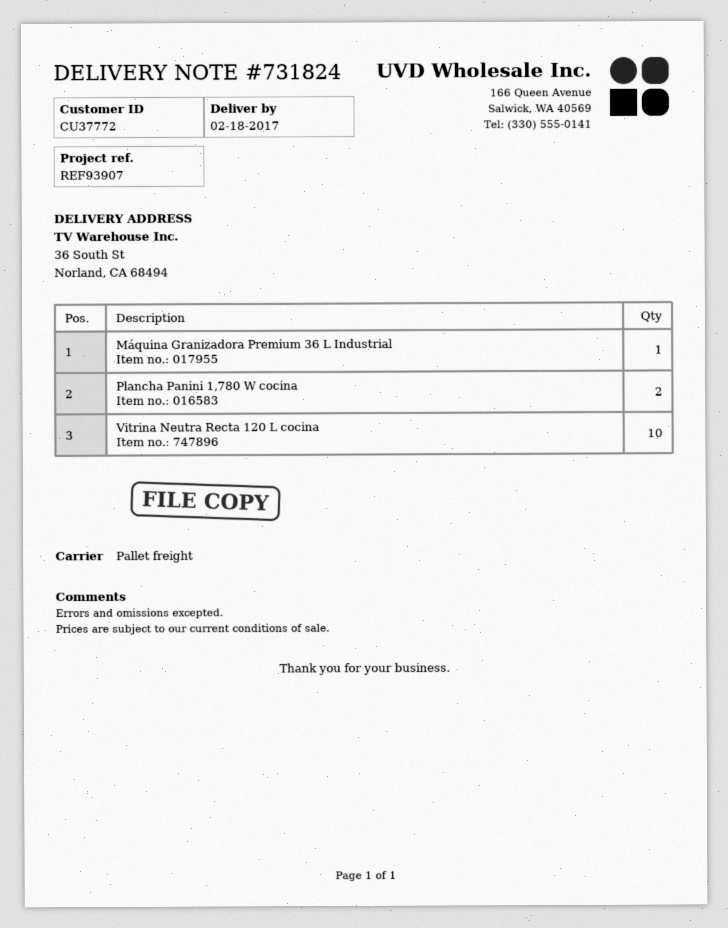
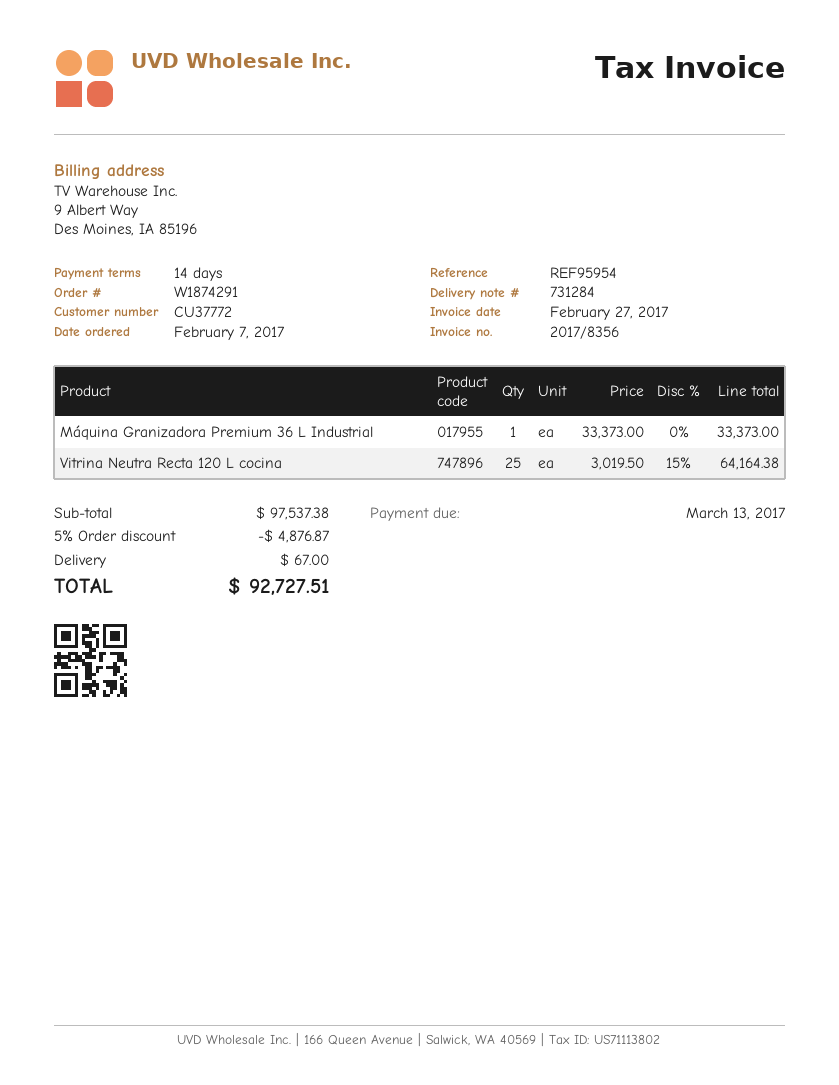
delivery note number: 731824 -> 731284
reference: REF93907 -> REF95954
Plancha Panini 1,780 W cocina: 2 -> none
Vitrina Neutra Recta 120 L cocina: 10 -> 25

